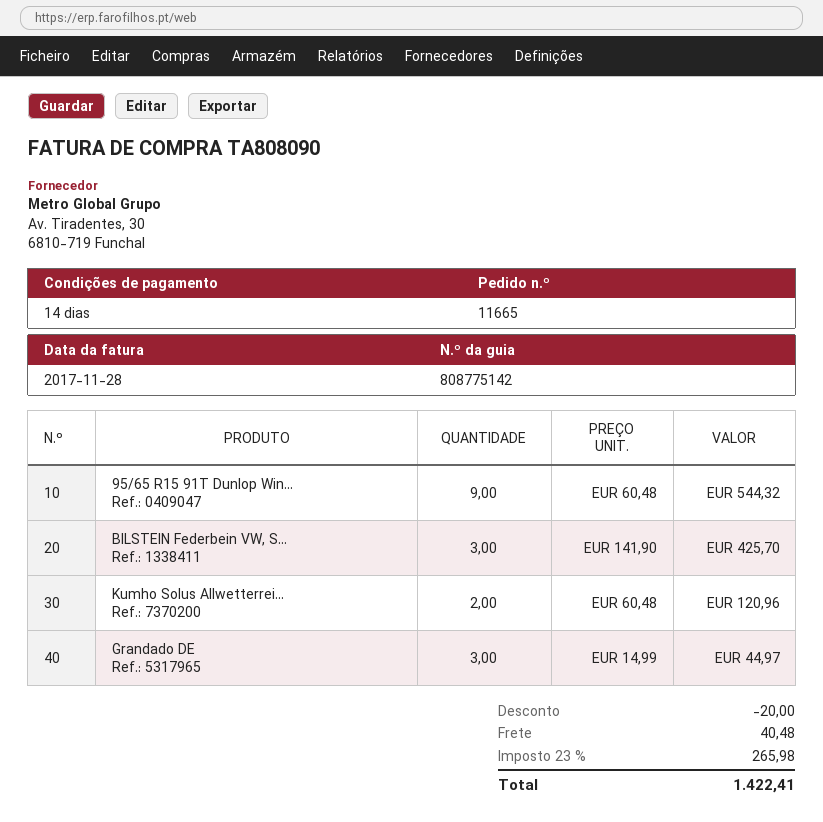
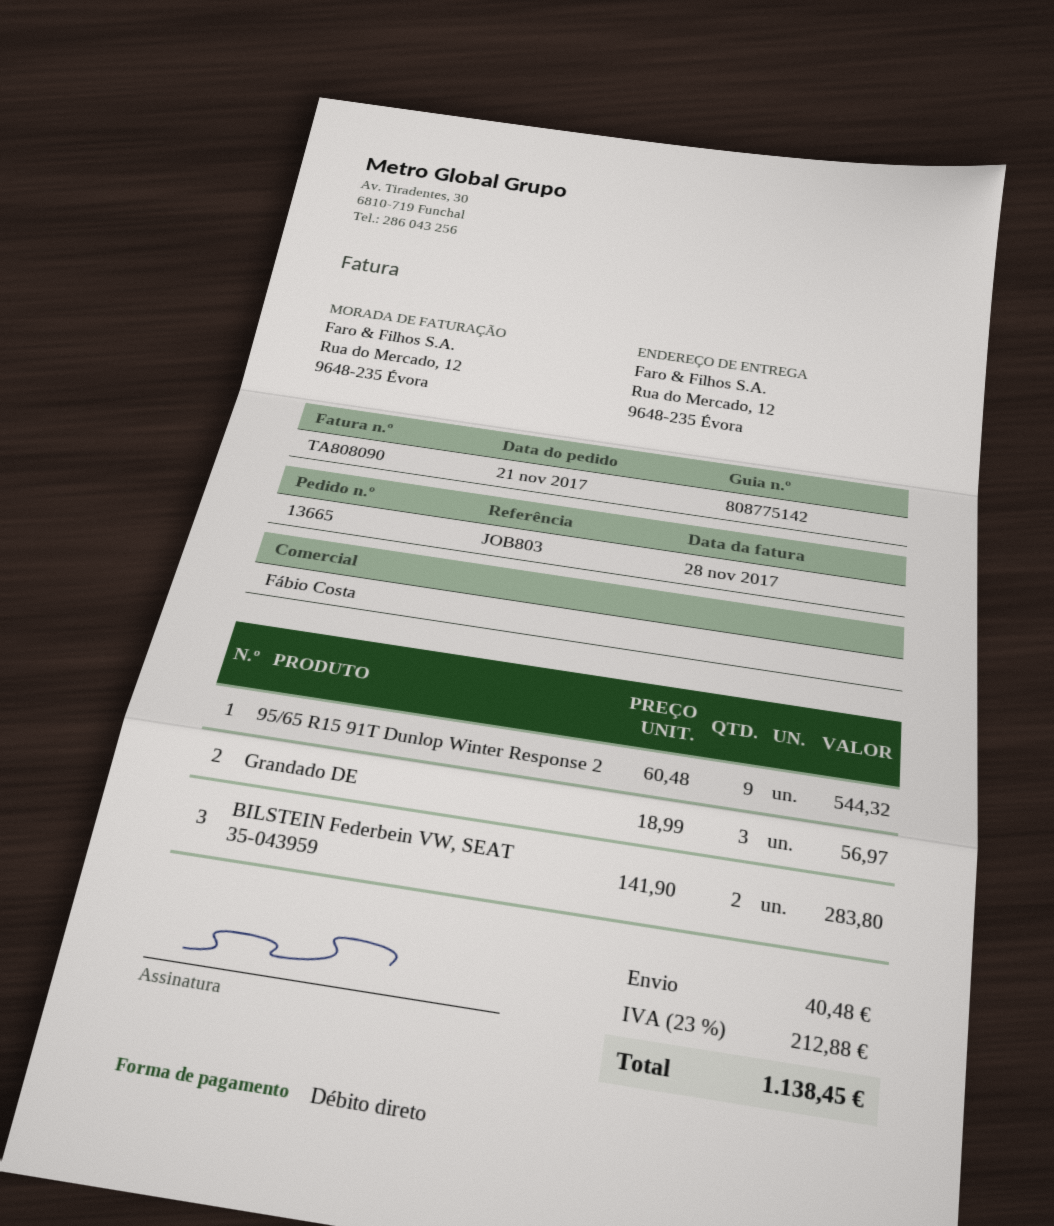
order number: 11665 -> 13665
BILSTEIN Federbein VW, S...: 3 x 141.90 = 425.70 -> 2 x 141.90 = 283.80
Kumho Solus Allwetterrei...: 2 x 60.48 = 120.96 -> none
Grandado DE: 3 x 14.99 = 44.97 -> 3 x 18.99 = 56.97
discount: 20.00 -> none
tax: 23% = 265.98 -> 23% = 212.88
total: 1422.41 -> 1138.45

